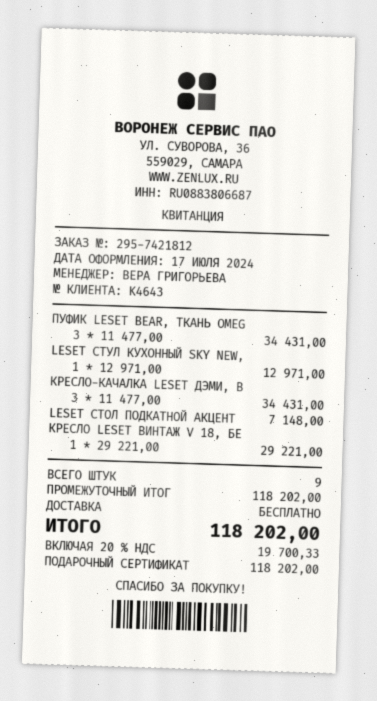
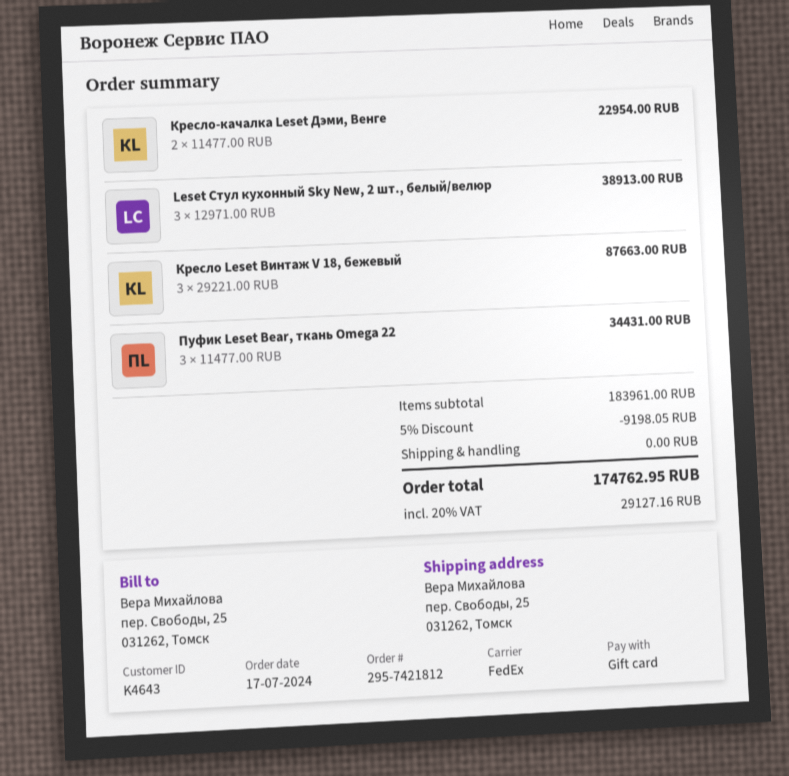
LESET СТУЛ КУХОННЫЙ SKY NEW,: 1 x 12971.00 = 12971.00 -> 3 x 12971.00 = 38913.00
КРЕСЛО-КАЧАЛКА LESET ДЭМИ, В: 3 x 11477.00 = 34431.00 -> 2 x 11477.00 = 22954.00
LESET СТОЛ ПОДКАТНОЙ АКЦЕНТ: 1 x 7148.00 = 7148.00 -> none
КРЕСЛО LESET ВИНТАЖ V 18, БЕ: 1 x 29221.00 = 29221.00 -> 3 x 29221.00 = 87663.00
subtotal: 118202.00 -> 183961.00
discount: none -> 5% = 9198.05
tax: 20% = 19700.33 -> 20% = 29127.16
total: 118202.00 -> 174762.95

